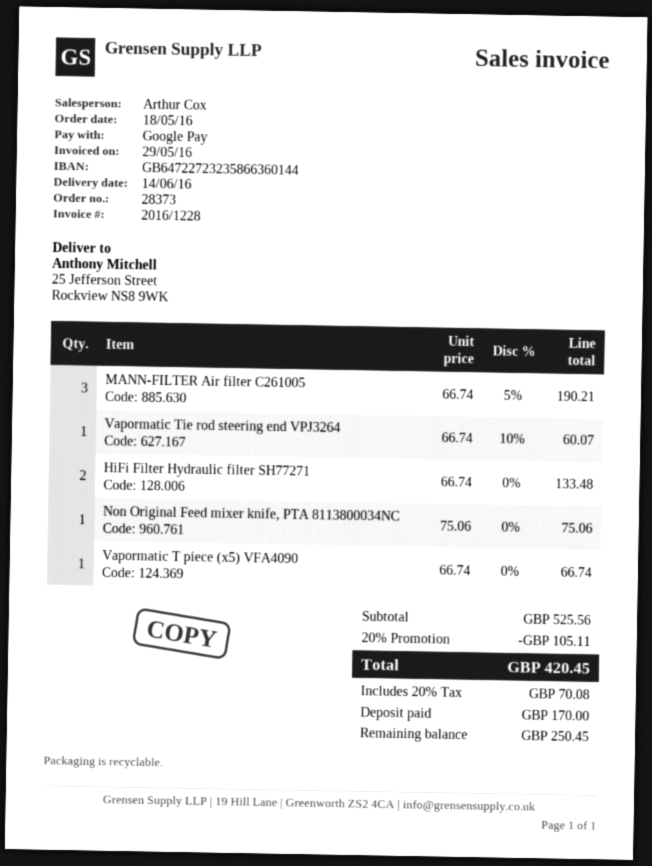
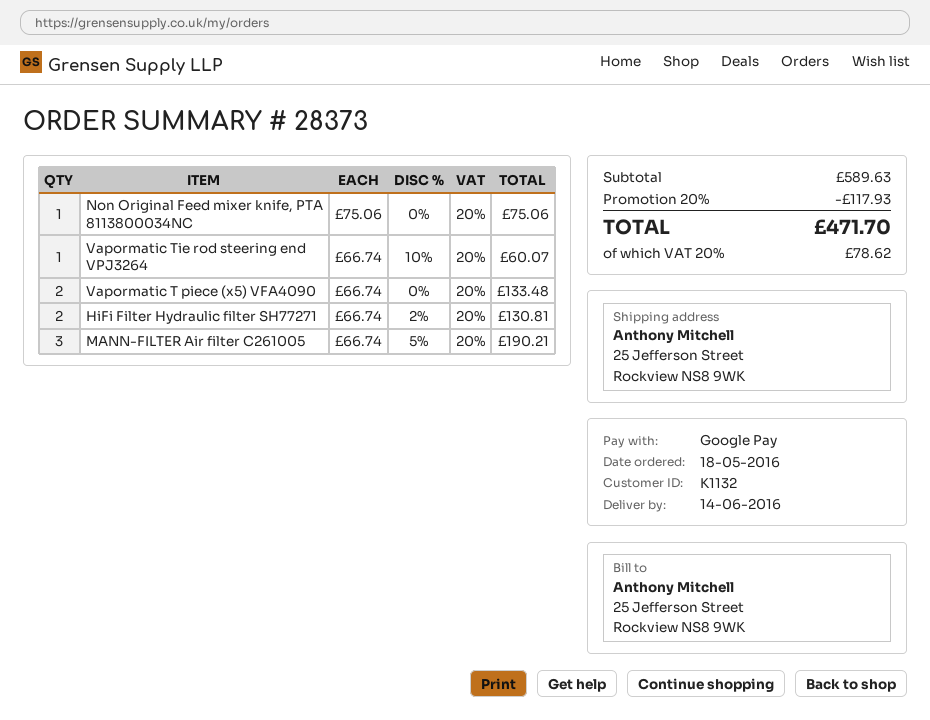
HiFi Filter Hydraulic filter SH77271: 2 x 66.74 = 133.48 -> 2 x 66.74 - 2% = 130.81
Vapormatic T piece (x5) VFA4090: 1 x 66.74 = 66.74 -> 2 x 66.74 = 133.48
subtotal: 525.56 -> 589.63
discount: 20% = 105.11 -> 20% = 117.93
tax: 20% = 70.08 -> 20% = 78.62
total: 420.45 -> 471.70

